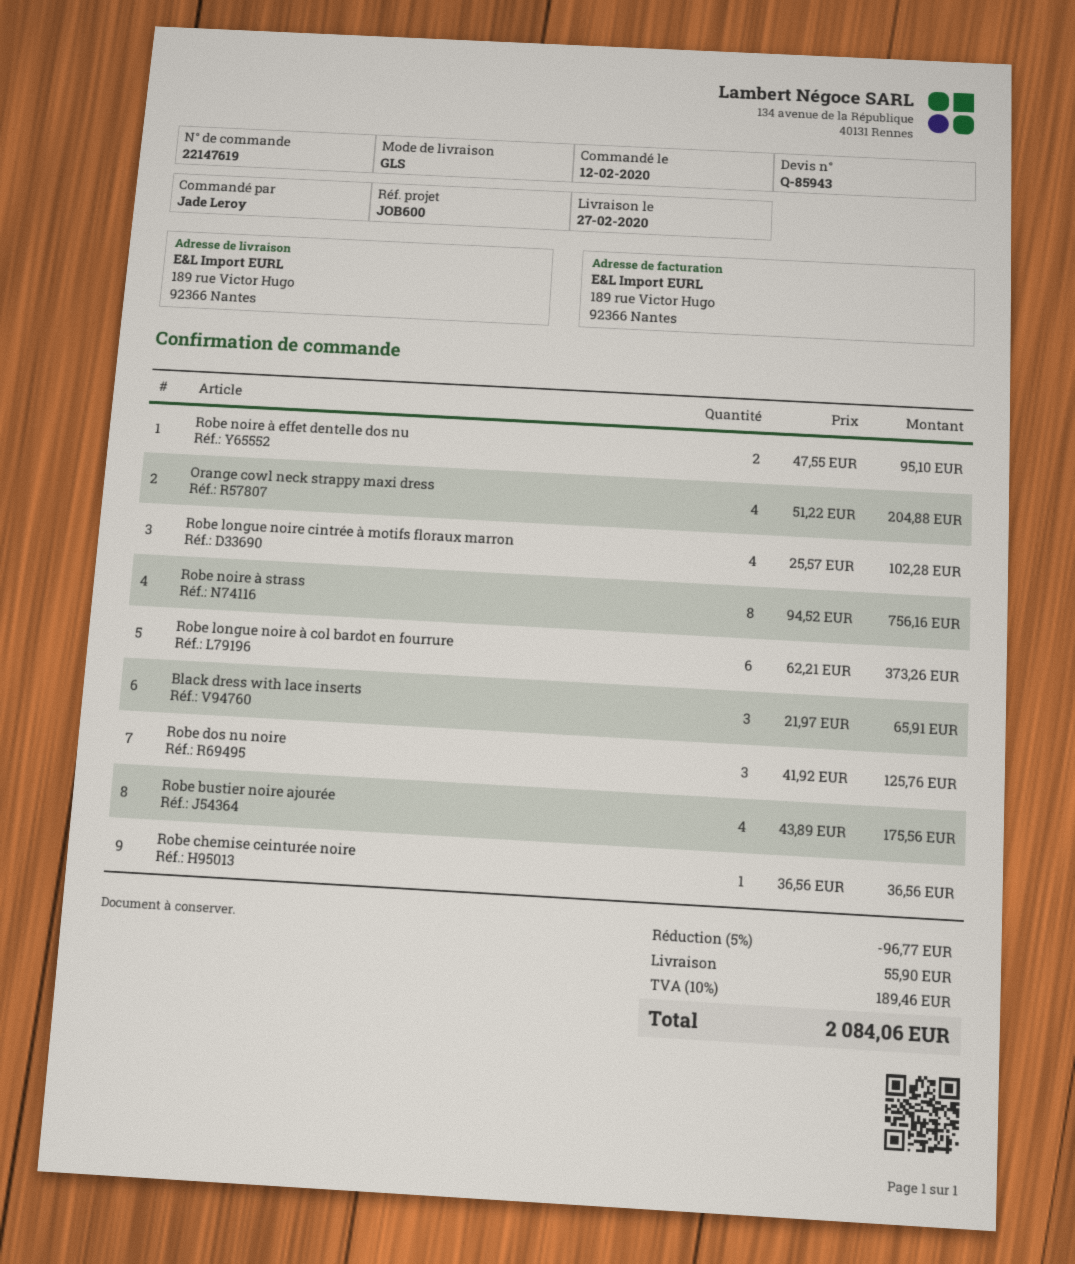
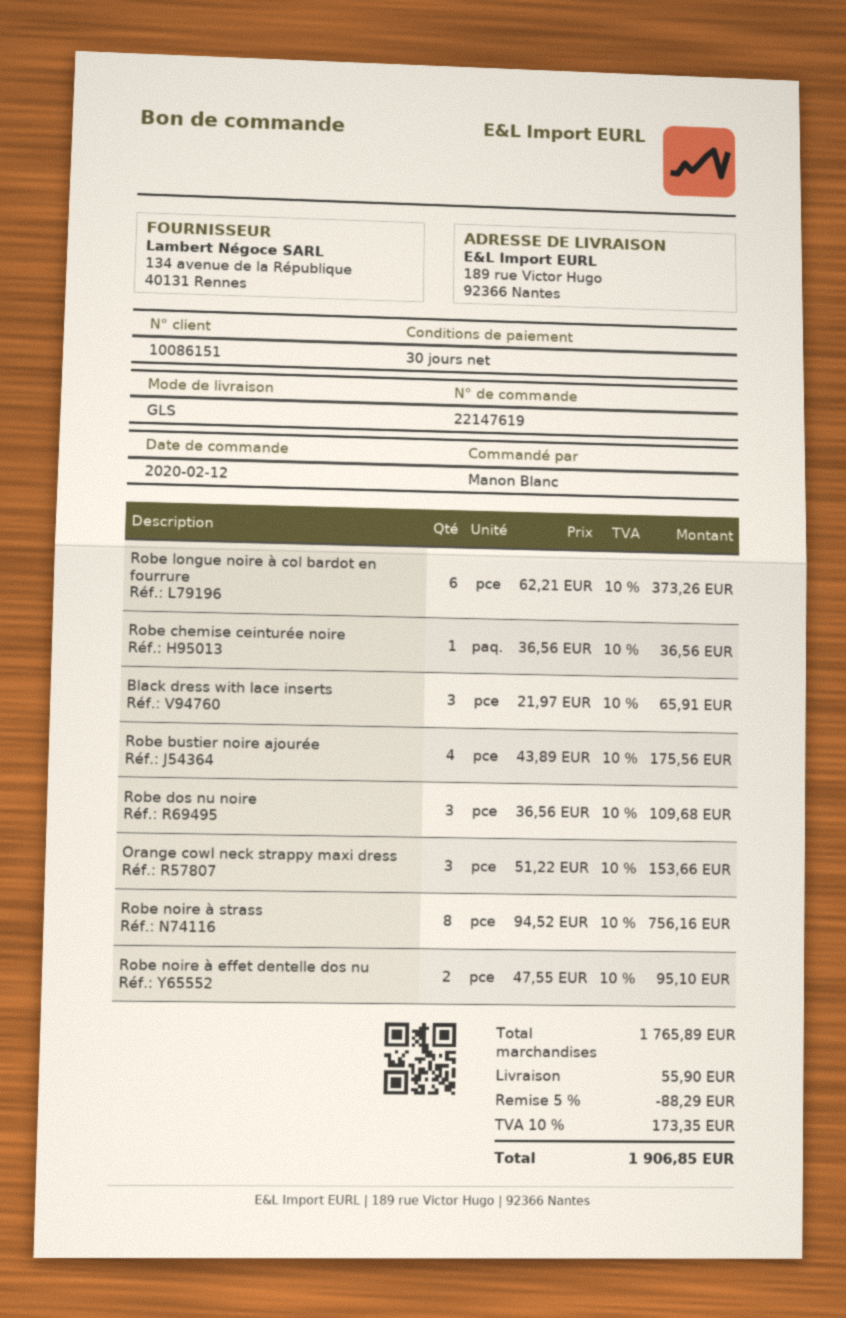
ordered by: Jade Leroy -> Manon Blanc
Orange cowl neck strappy maxi dress: 4 x 51.22 = 204.88 -> 3 x 51.22 = 153.66
Robe longue noire cintrée à motifs floraux marron: 4 x 25.57 = 102.28 -> none
Robe dos nu noire: 3 x 41.92 = 125.76 -> 3 x 36.56 = 109.68
discount: 5% = 96.77 -> 5% = 88.29
tax: 10% = 189.46 -> 10% = 173.35
total: 2084.06 -> 1906.85

